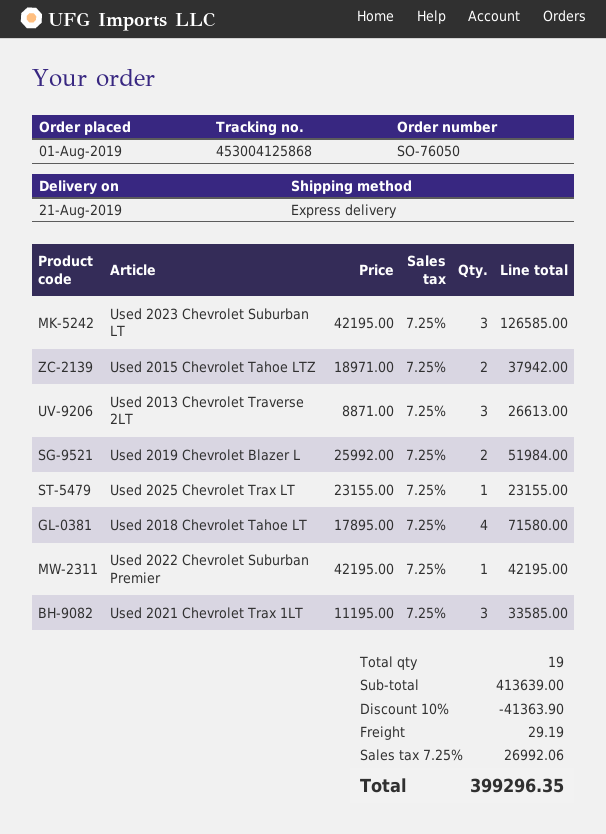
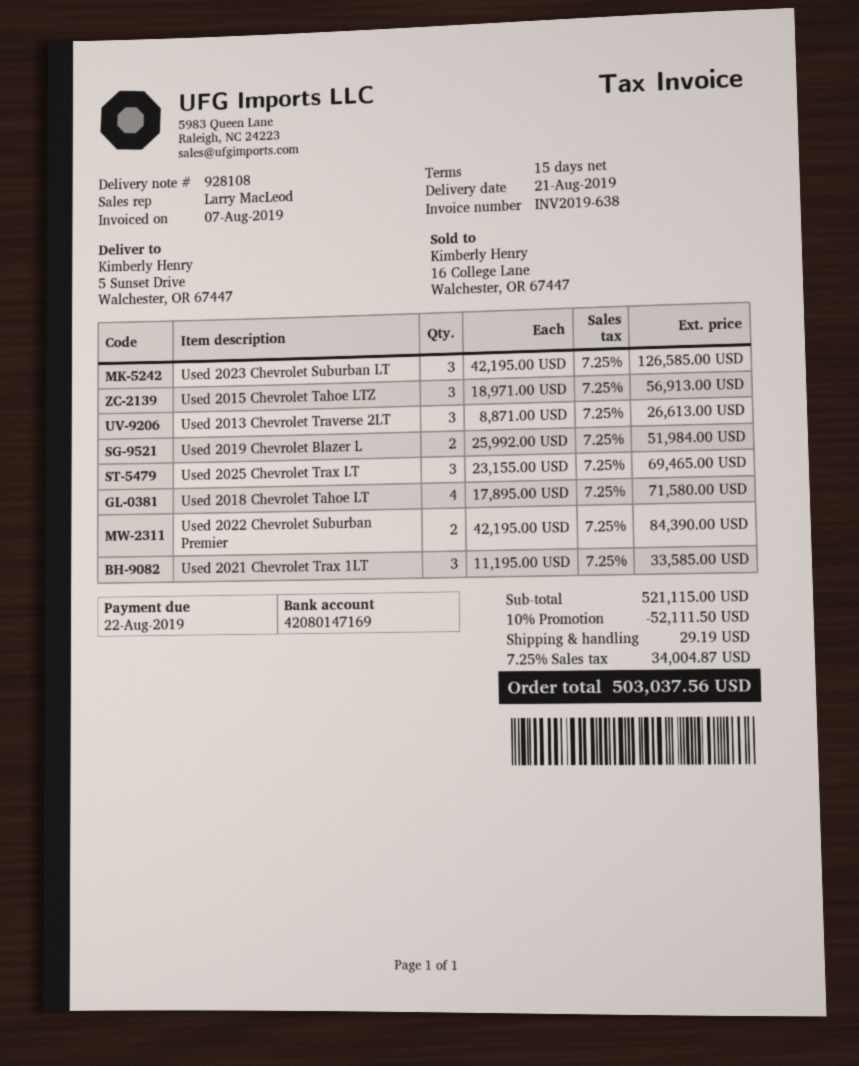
Used 2015 Chevrolet Tahoe LTZ: 2 x 18971.00 = 37942.00 -> 3 x 18971.00 = 56913.00
Used 2025 Chevrolet Trax LT: 1 x 23155.00 = 23155.00 -> 3 x 23155.00 = 69465.00
Used 2022 Chevrolet Suburban Premier: 1 x 42195.00 = 42195.00 -> 2 x 42195.00 = 84390.00
subtotal: 413639.00 -> 521115.00
discount: 10% = 41363.90 -> 10% = 52111.50
tax: 7.25% = 26992.06 -> 7.25% = 34004.87
total: 399296.35 -> 503037.56

